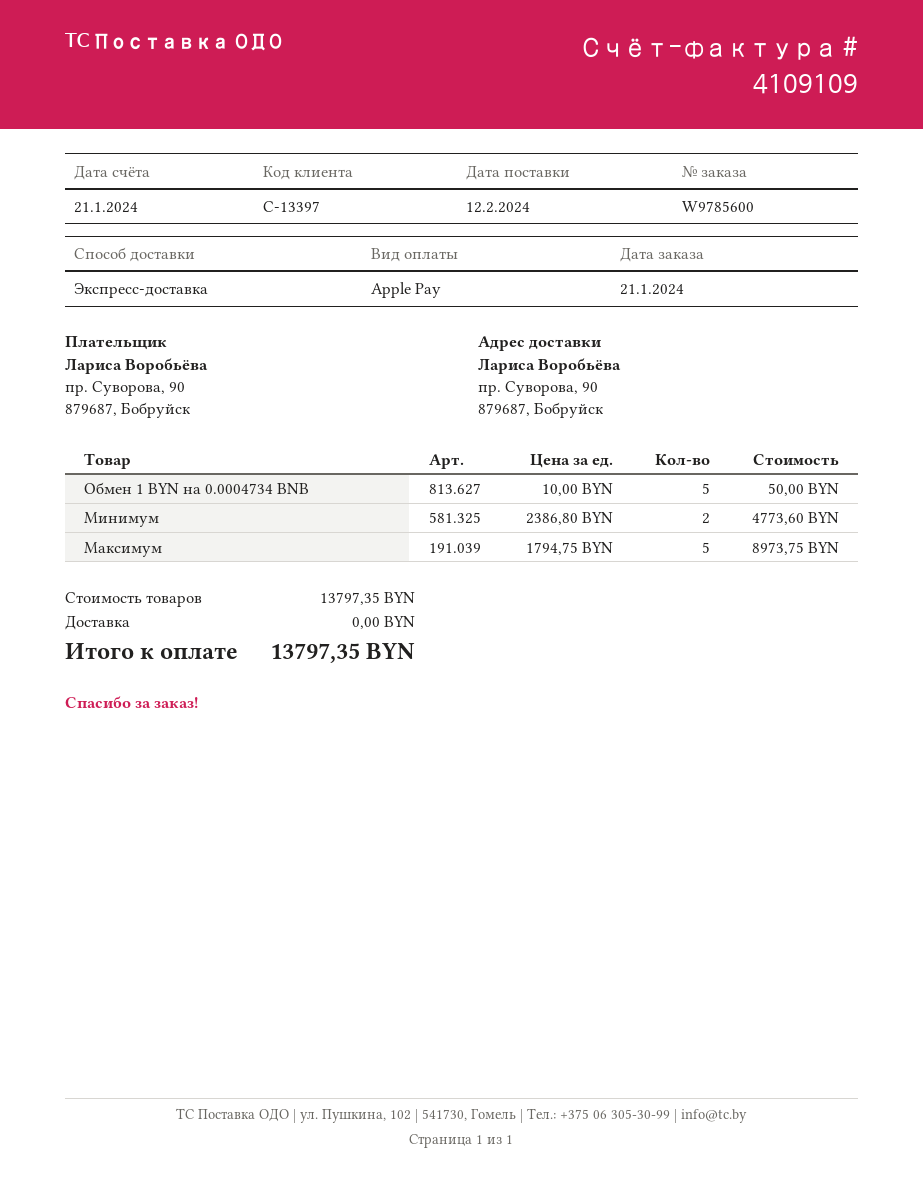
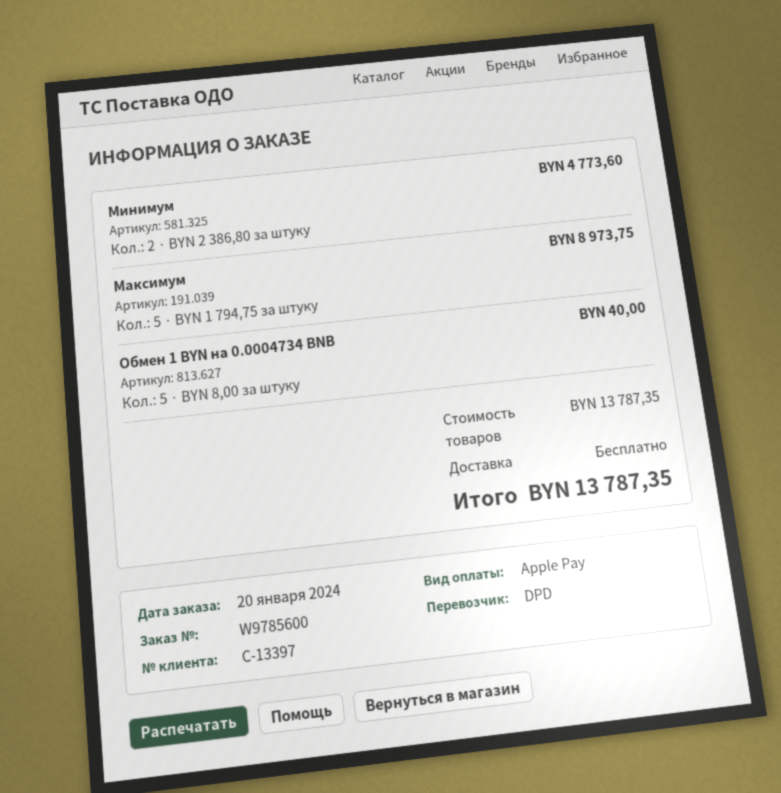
order date: 2024-01-21 -> 2024-01-20
shipping method: express -> DPD
Обмен 1 BYN на 0.0004734 BNB: 5 x 10.00 = 50.00 -> 5 x 8.00 = 40.00
subtotal: 13797.35 -> 13787.35
total: 13797.35 -> 13787.35

